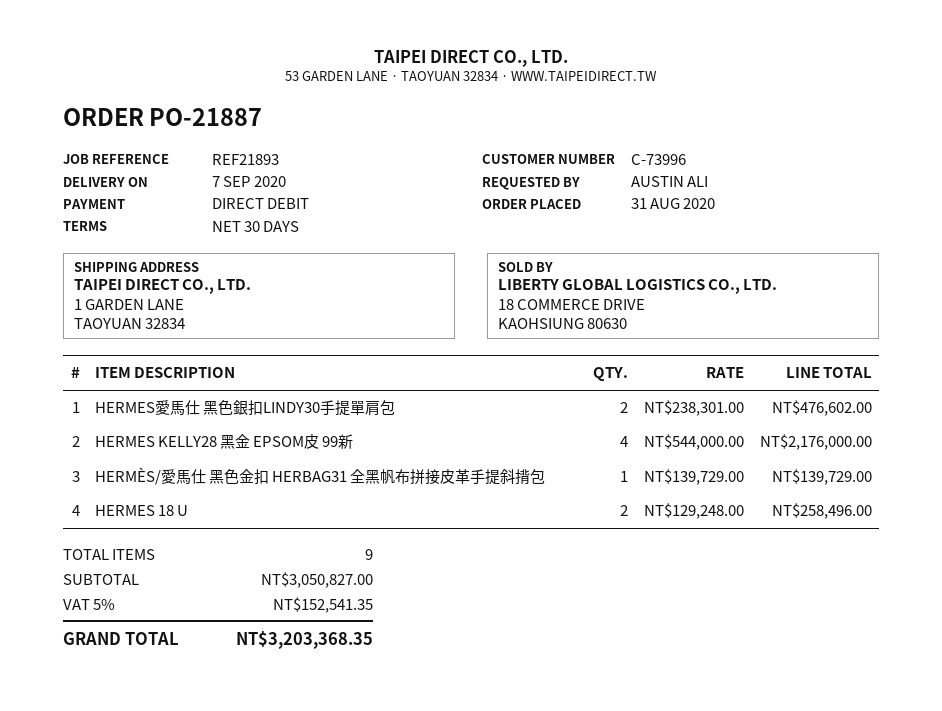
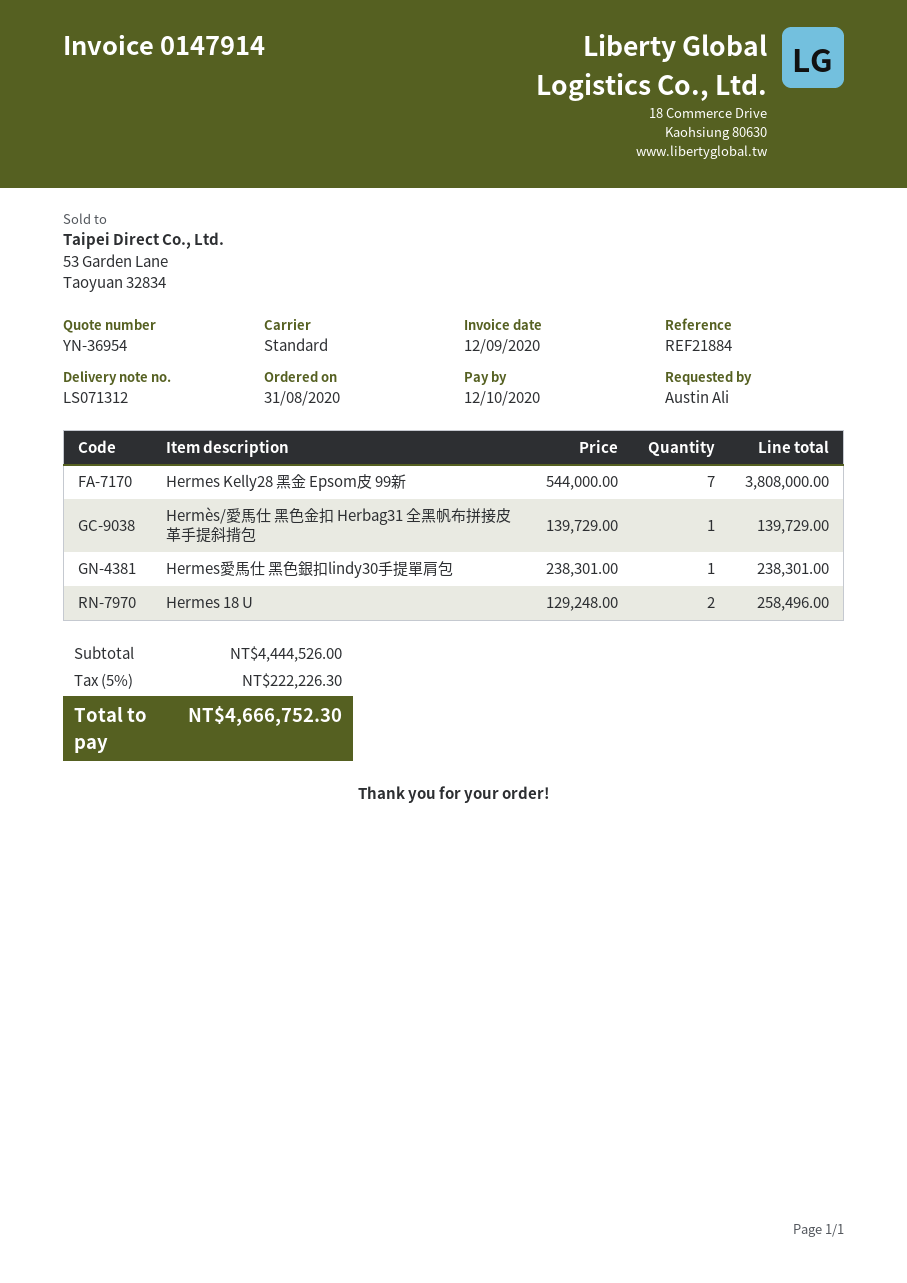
reference: REF21893 -> REF21884
HERMES愛馬仕 黑色銀扣LINDY30手提單肩包: 2 x 238301.00 = 476602.00 -> 1 x 238301.00 = 238301.00
HERMES KELLY28 黑金 EPSOM皮 99新: 4 x 544000.00 = 2176000.00 -> 7 x 544000.00 = 3808000.00
subtotal: 3050827.00 -> 4444526.00
tax: 5% = 152541.35 -> 5% = 222226.30
total: 3203368.35 -> 4666752.30

